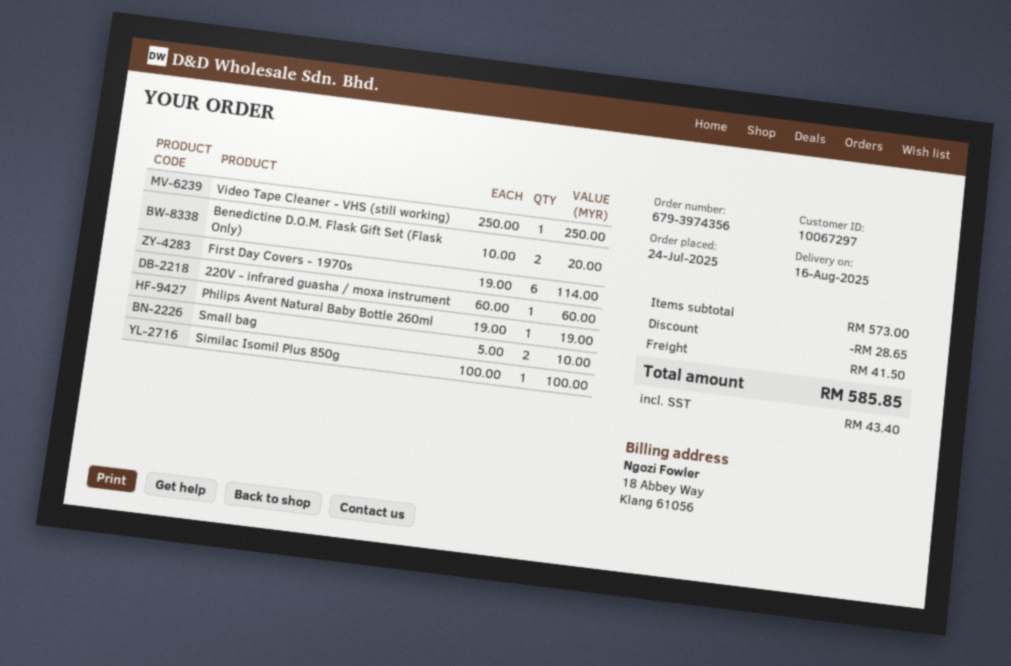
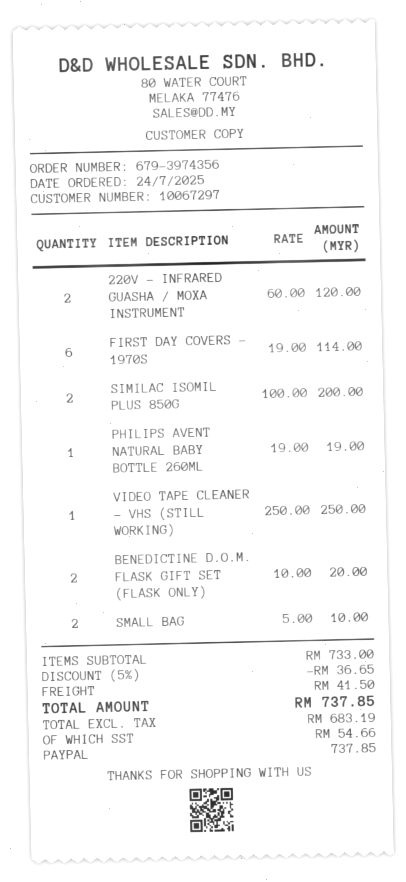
220V - infrared guasha / moxa instrument: 1 x 60.00 = 60.00 -> 2 x 60.00 = 120.00
Similac Isomil Plus 850g: 1 x 100.00 = 100.00 -> 2 x 100.00 = 200.00
subtotal: 573.00 -> 733.00
discount: 28.65 -> 36.65
tax: 43.40 -> 54.66
total: 585.85 -> 737.85

